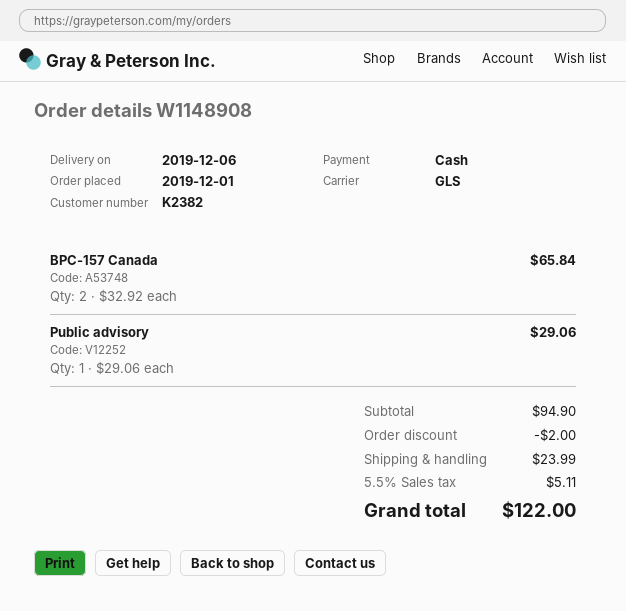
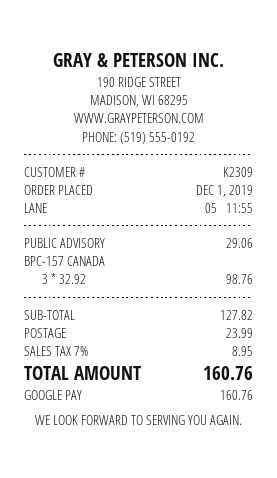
customer number: K2382 -> K2309
payment method: cash -> Google Pay
BPC-157 Canada: 2 x 32.92 = 65.84 -> 3 x 32.92 = 98.76
subtotal: 94.90 -> 127.82
discount: 2.00 -> none
tax: 5.5% = 5.11 -> 7% = 8.95
total: 122.00 -> 160.76

